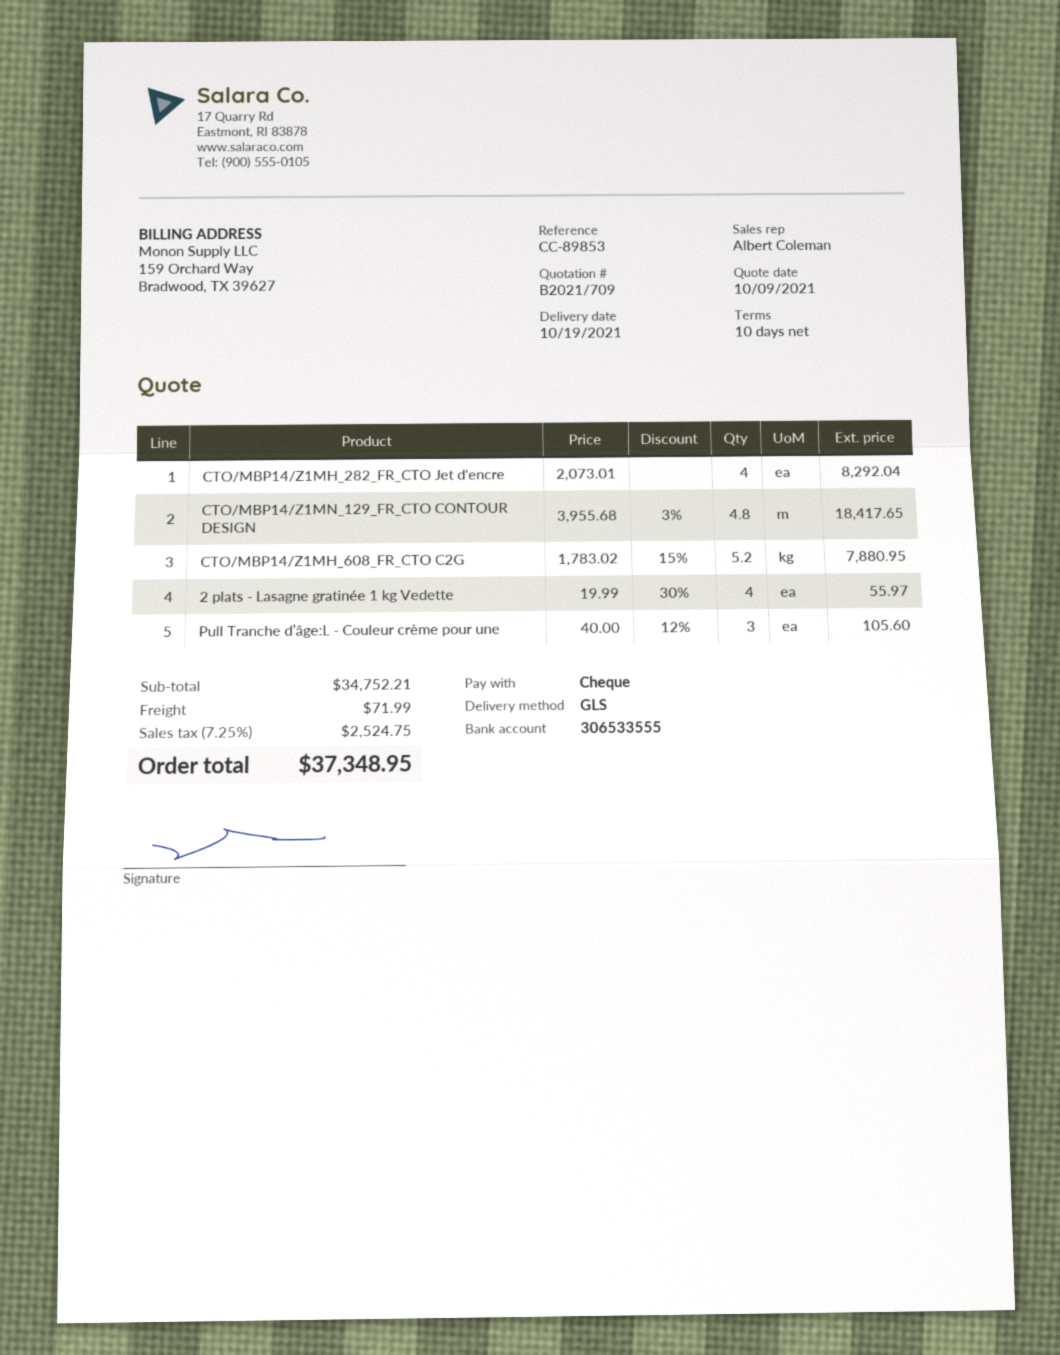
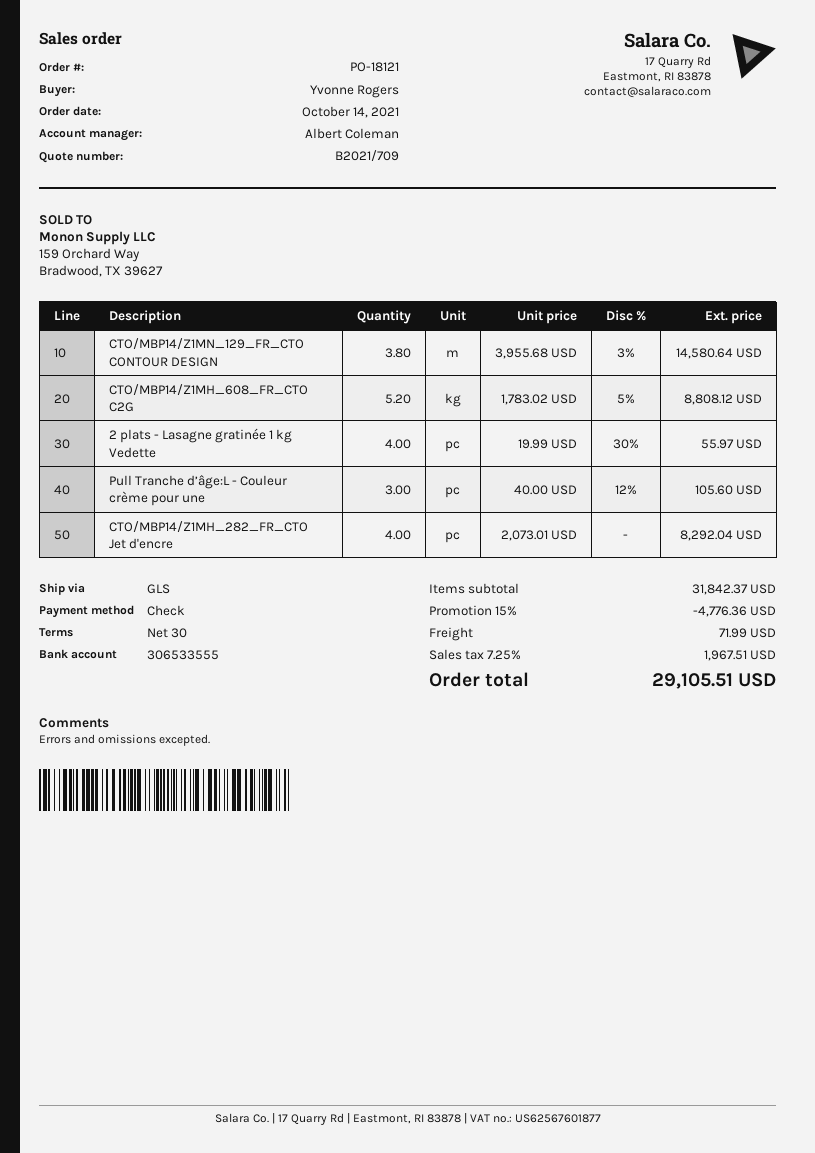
payment terms: 10 days -> 30 days
CTO/MBP14/Z1MN_129_FR_CTO CONTOUR DESIGN: 4.8 x 3955.68 - 3% = 18417.65 -> 3.8 x 3955.68 - 3% = 14580.64
CTO/MBP14/Z1MH_608_FR_CTO C2G: 5.2 x 1783.02 - 15% = 7880.95 -> 5.2 x 1783.02 - 5% = 8808.12
subtotal: 34752.21 -> 31842.37
discount: none -> 15% = 4776.36
tax: 7.25% = 2524.75 -> 7.25% = 1967.51
total: 37348.95 -> 29105.51

